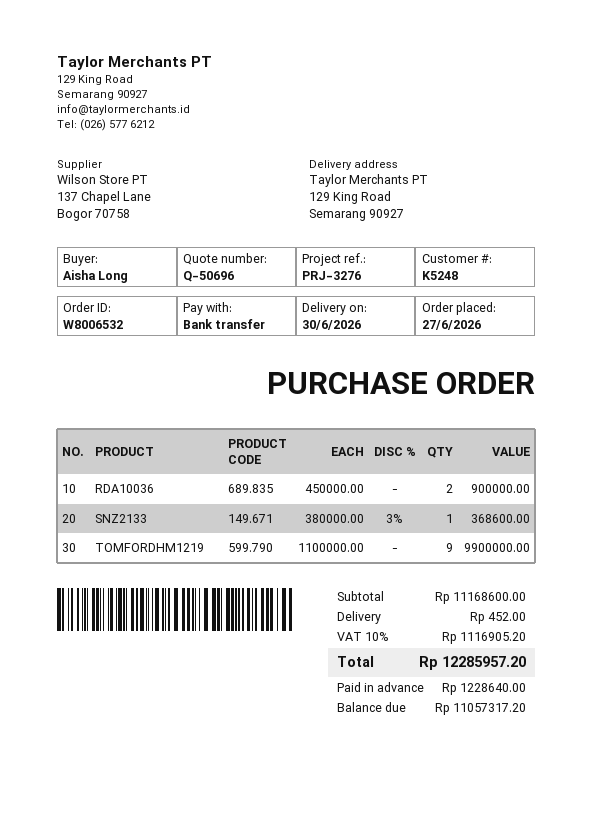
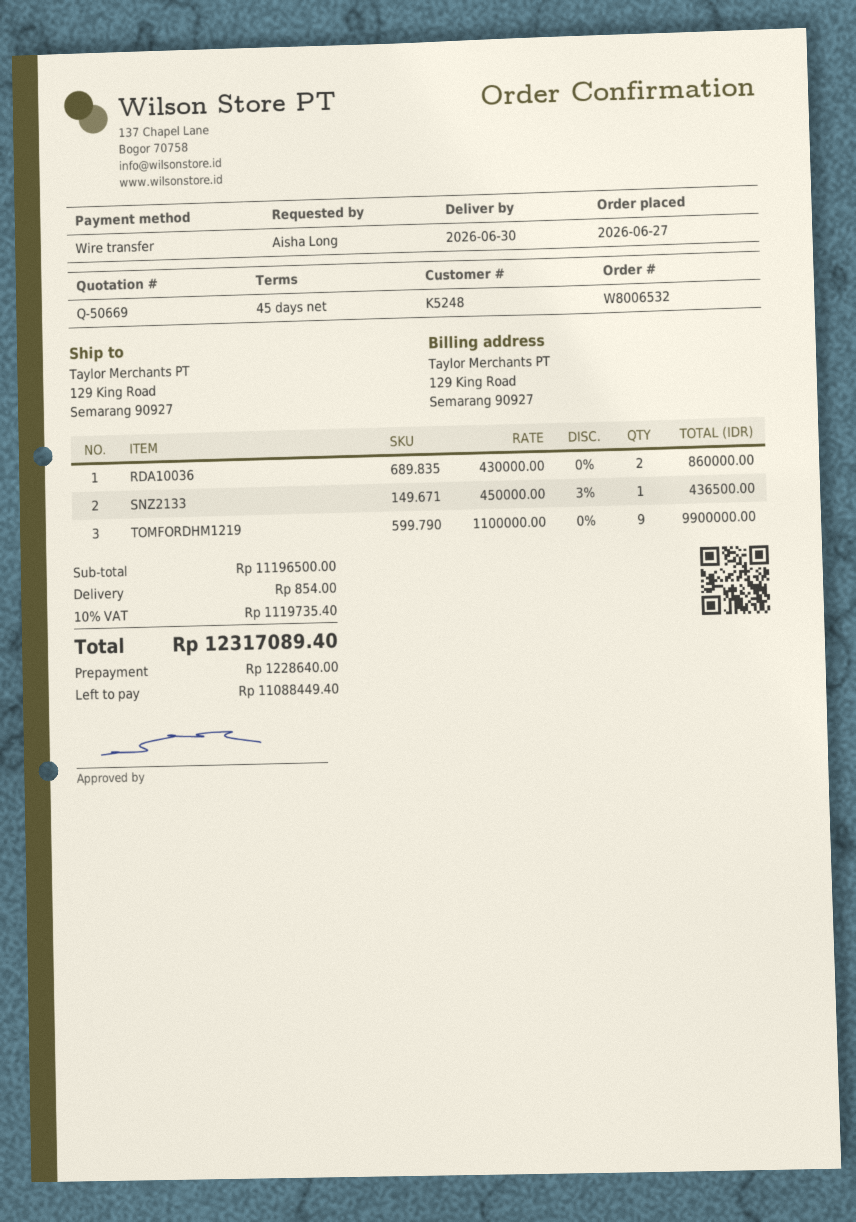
quote number: Q-50696 -> Q-50669
RDA10036: 2 x 450000.00 = 900000.00 -> 2 x 430000.00 = 860000.00
SNZ2133: 1 x 380000.00 - 3% = 368600.00 -> 1 x 450000.00 - 3% = 436500.00
subtotal: 11168600.00 -> 11196500.00
shipping: 452.00 -> 854.00
tax: 10% = 1116905.20 -> 10% = 1119735.40
total: 12285957.20 -> 12317089.40
balance: 11057317.20 -> 11088449.40

